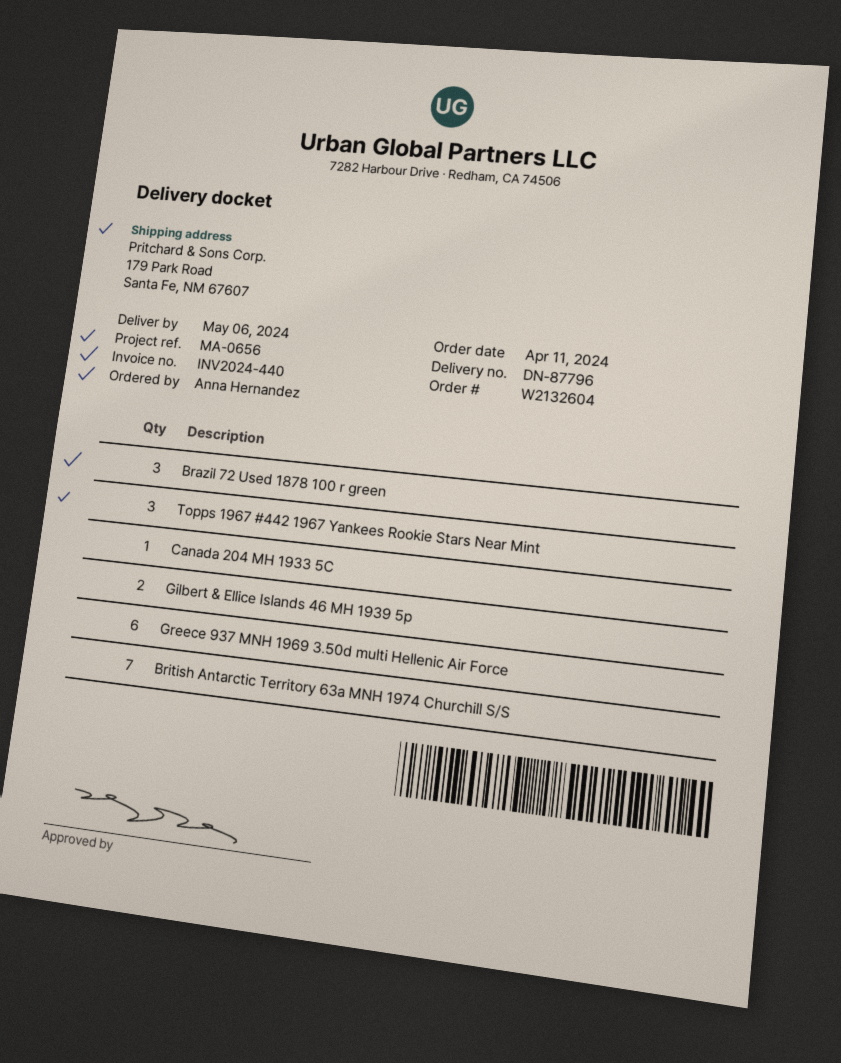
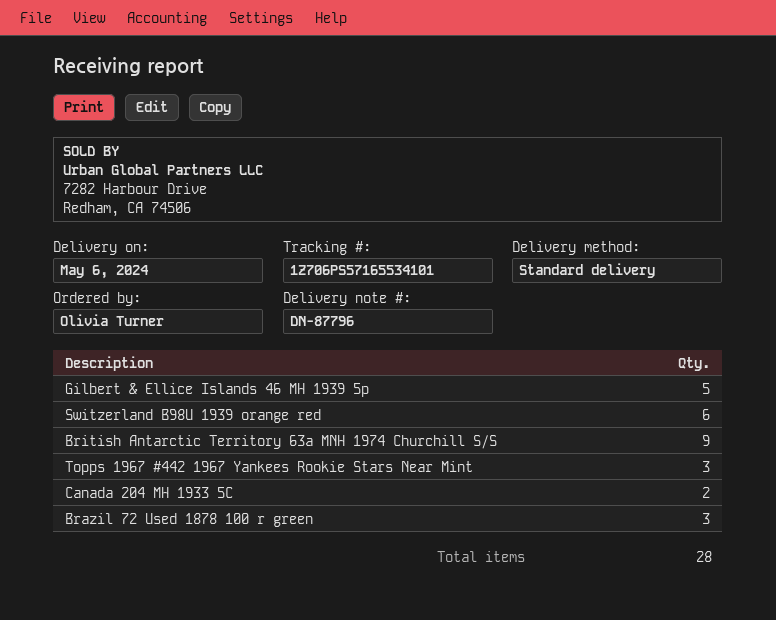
ordered by: Anna Hernandez -> Olivia Turner
Canada 204 MH 1933 5C: 1 -> 2
Gilbert & Ellice Islands 46 MH 1939 5p: 2 -> 5
Greece 937 MNH 1969 3.50d multi Hellenic Air Force: 6 -> none
British Antarctic Territory 63a MNH 1974 Churchill S/S: 7 -> 9
Switzerland B98U 1939 orange red: none -> 6

